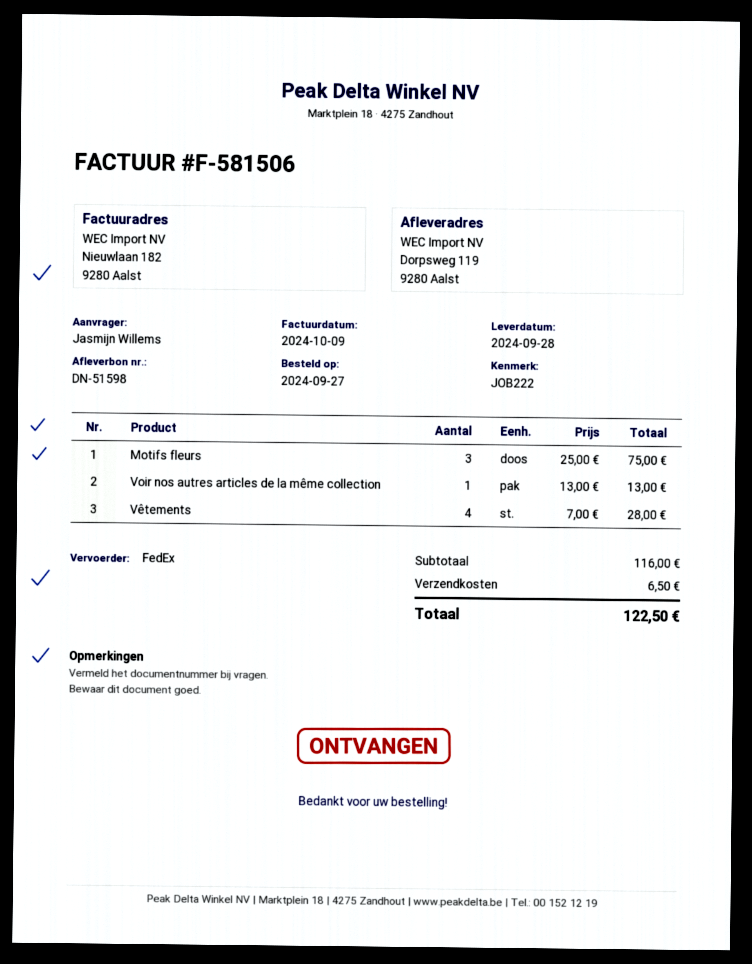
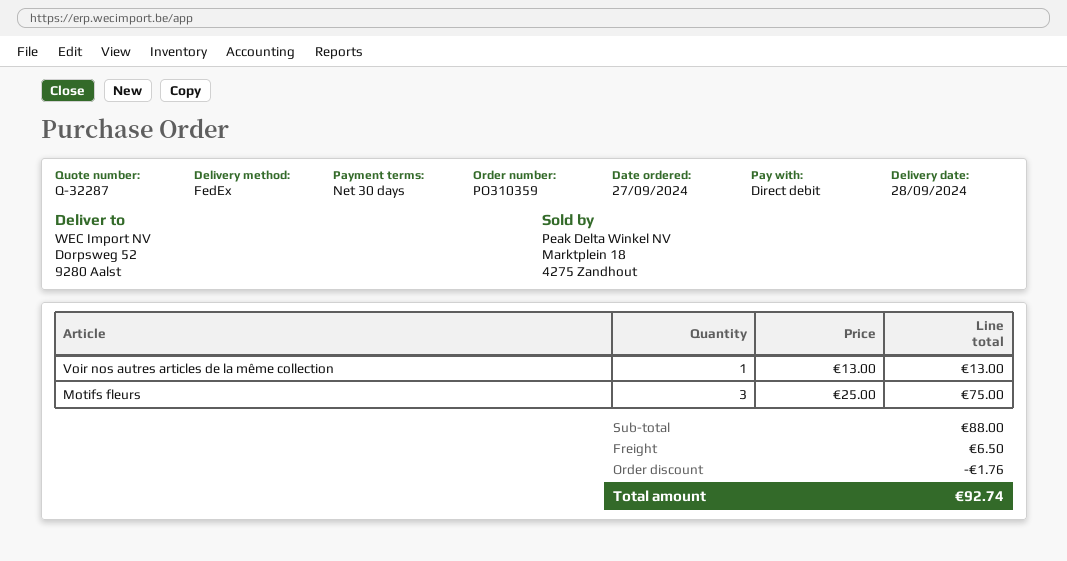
ship to: Dorpsweg 119, 9280 Aalst -> Dorpsweg 52, 9280 Aalst
Vêtements: 4 x 7.00 = 28.00 -> none
subtotal: 116.00 -> 88.00
discount: none -> 1.76
total: 122.50 -> 92.74

